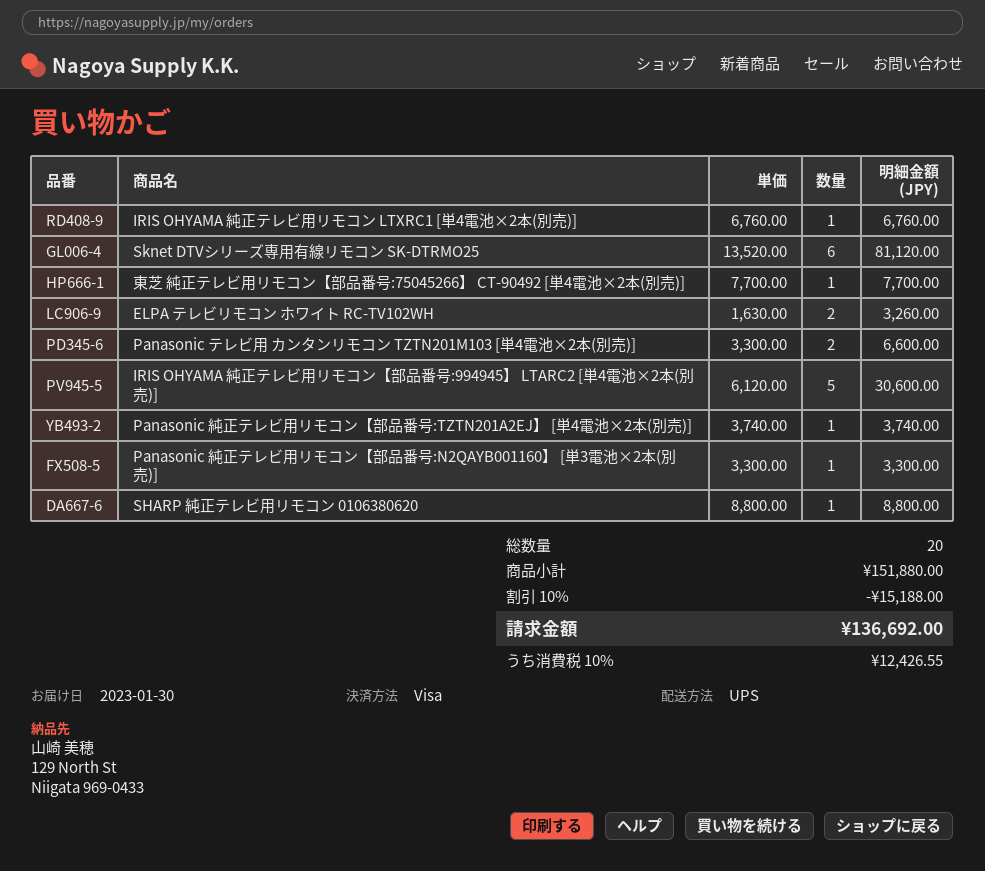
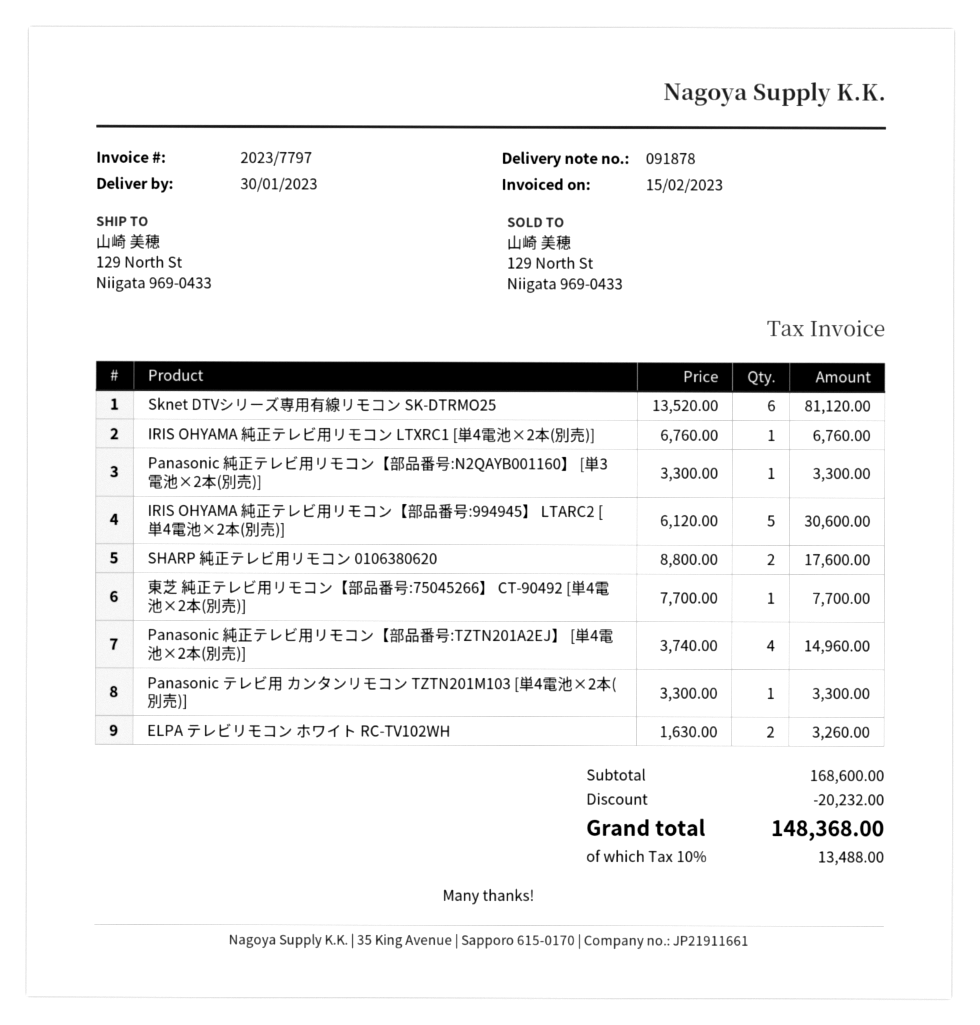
Panasonic テレビ用 カンタンリモコン TZTN201M103 [単4電池×2本(別売)]: 2 x 3300.00 = 6600.00 -> 1 x 3300.00 = 3300.00
Panasonic 純正テレビ用リモコン【部品番号:TZTN201A2EJ】 [単4電池×2本(別売)]: 1 x 3740.00 = 3740.00 -> 4 x 3740.00 = 14960.00
SHARP 純正テレビ用リモコン 0106380620: 1 x 8800.00 = 8800.00 -> 2 x 8800.00 = 17600.00
subtotal: 151880.00 -> 168600.00
discount: 15188.00 -> 20232.00
tax: 10% = 12426.55 -> 10% = 13488.00
total: 136692.00 -> 148368.00

